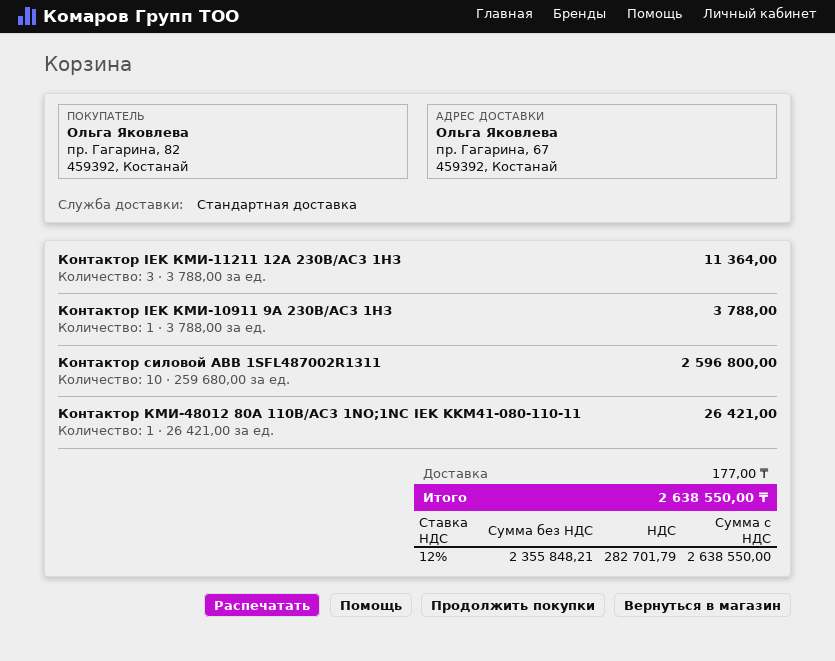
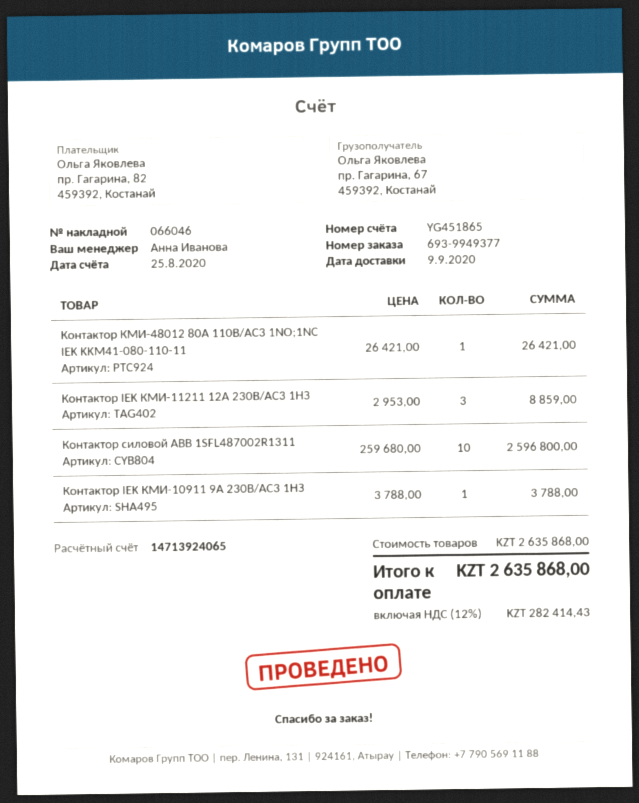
Контактор IEK КМИ-11211 12А 230В/АС3 1HЗ: 3 x 3788.00 = 11364.00 -> 3 x 2953.00 = 8859.00
shipping: 177.00 -> none
tax: 12% = 282701.79 -> 12% = 282414.43
total: 2638550.00 -> 2635868.00

